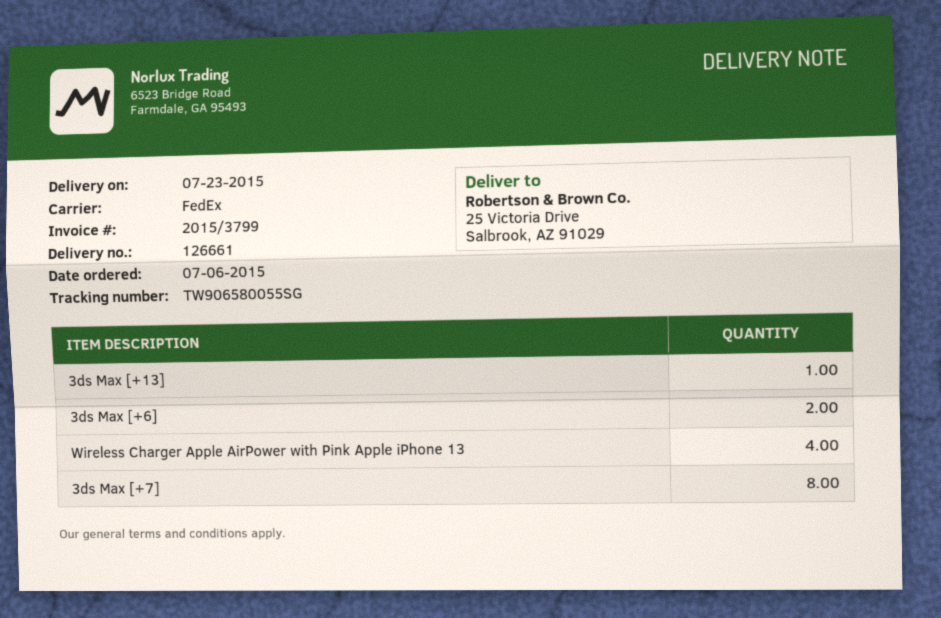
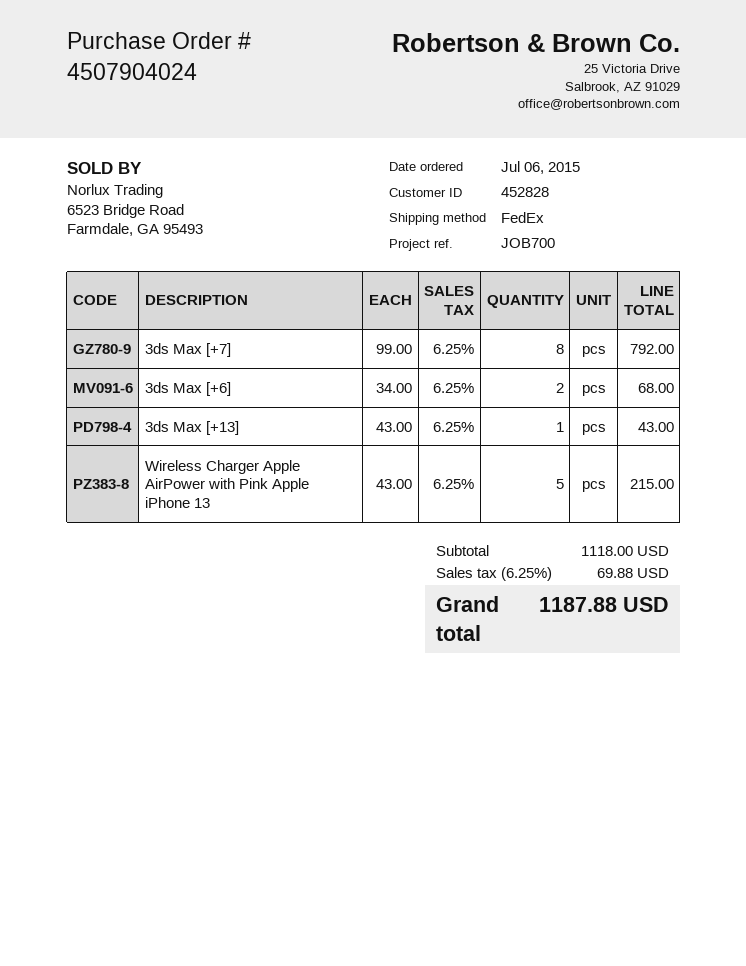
Wireless Charger Apple AirPower with Pink Apple iPhone 13: 4 -> 5

